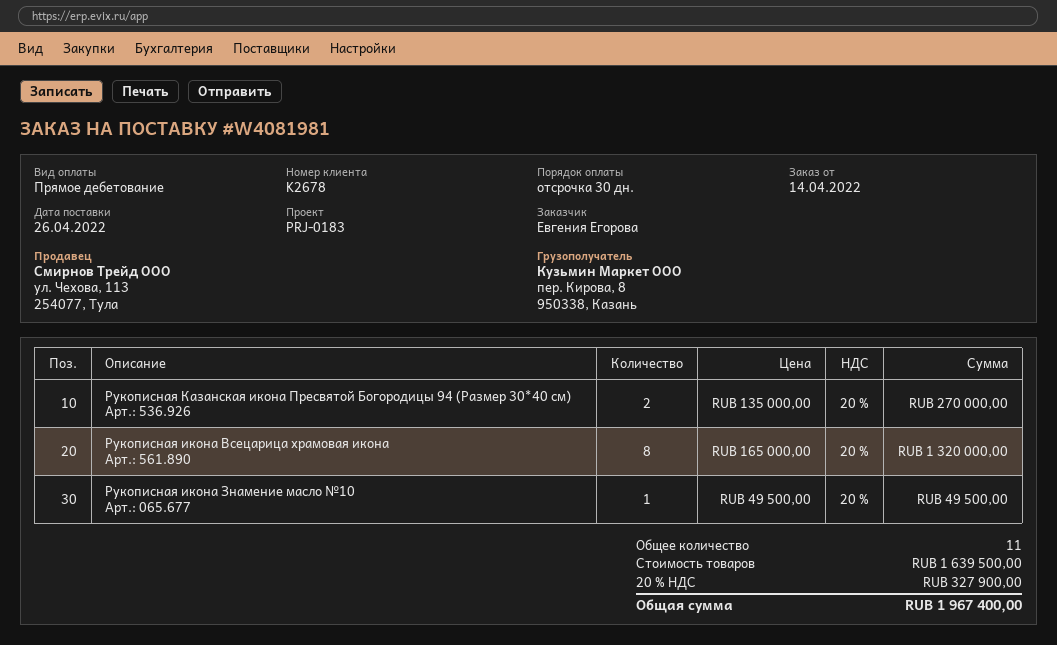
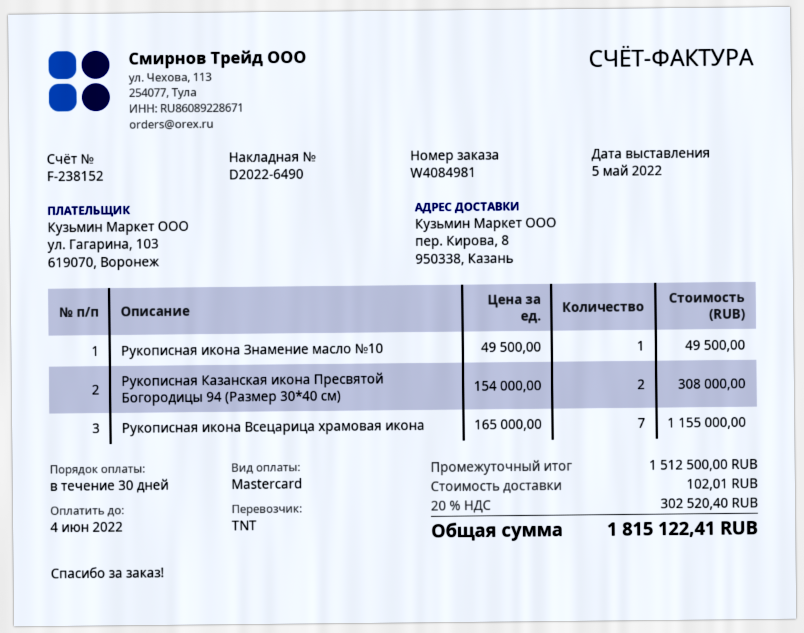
order number: W4081981 -> W4084981
payment method: direct debit -> Mastercard
Рукописная Казанская икона Пресвятой Богородицы 94 (Размер 30*40 см): 2 x 135000.00 = 270000.00 -> 2 x 154000.00 = 308000.00
Рукописная икона Всецарица храмовая икона: 8 x 165000.00 = 1320000.00 -> 7 x 165000.00 = 1155000.00
subtotal: 1639500.00 -> 1512500.00
shipping: none -> 102.01
tax: 20% = 327900.00 -> 20% = 302520.40
total: 1967400.00 -> 1815122.41

